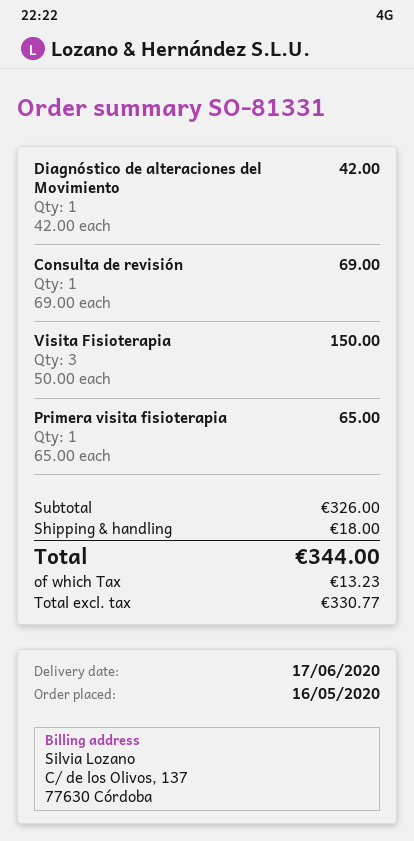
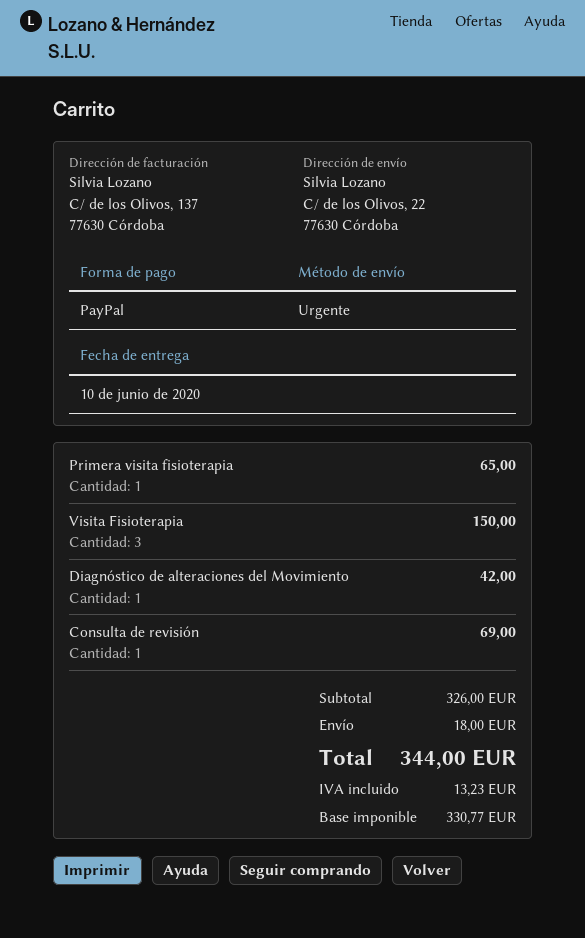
delivery date: 2020-06-17 -> 2020-06-10

